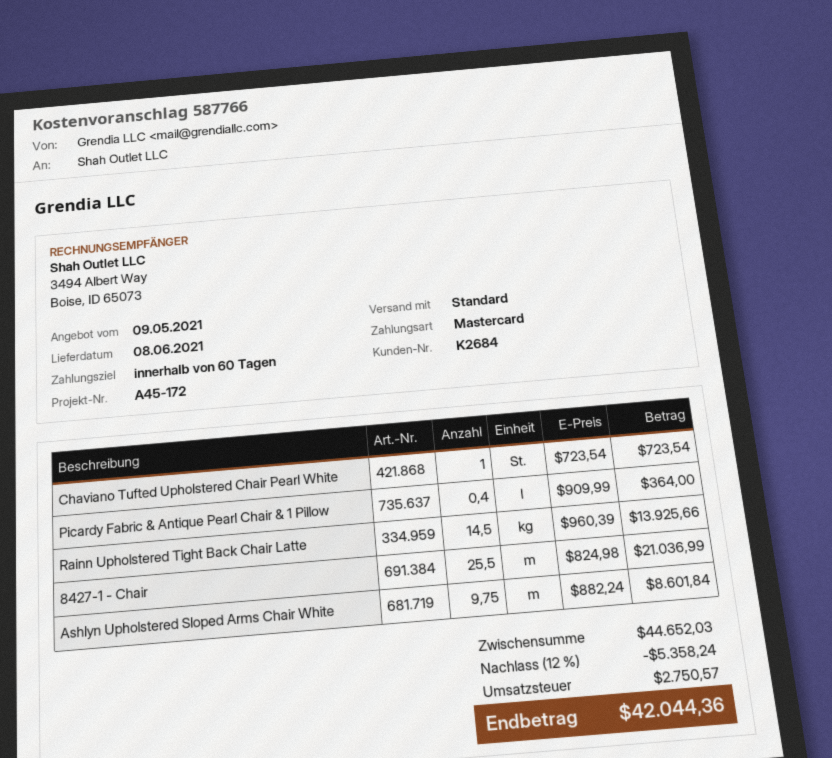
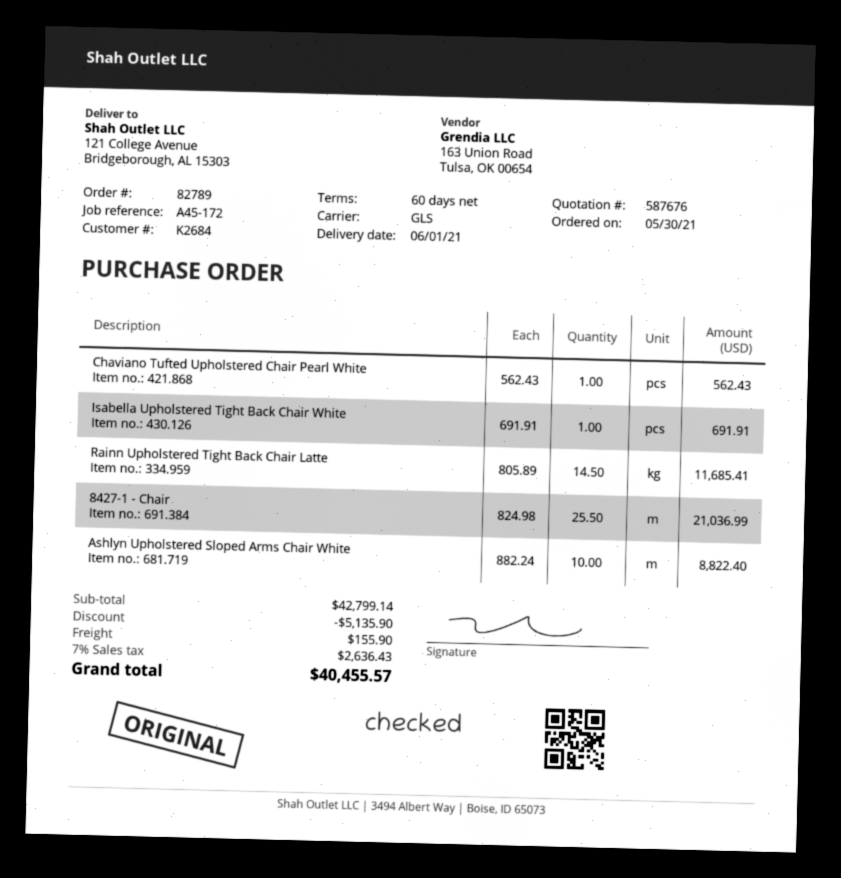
quote number: 587766 -> 587676
delivery date: 2021-06-08 -> 2021-06-01
shipping method: standard -> GLS
Chaviano Tufted Upholstered Chair Pearl White: 1 x 723.54 = 723.54 -> 1 x 562.43 = 562.43
Picardy Fabric & Antique Pearl Chair & 1 Pillow: 0.4 x 909.99 = 364.00 -> none
Rainn Upholstered Tight Back Chair Latte: 14.5 x 960.39 = 13925.66 -> 14.5 x 805.89 = 11685.41
Ashlyn Upholstered Sloped Arms Chair White: 9.75 x 882.24 = 8601.84 -> 10 x 882.24 = 8822.40
Isabella Upholstered Tight Back Chair White: none -> 1 x 691.91 = 691.91
subtotal: 44652.03 -> 42799.14
discount: 5358.24 -> 5135.90
shipping: none -> 155.90
tax: 2750.57 -> 2636.43
total: 42044.36 -> 40455.57

